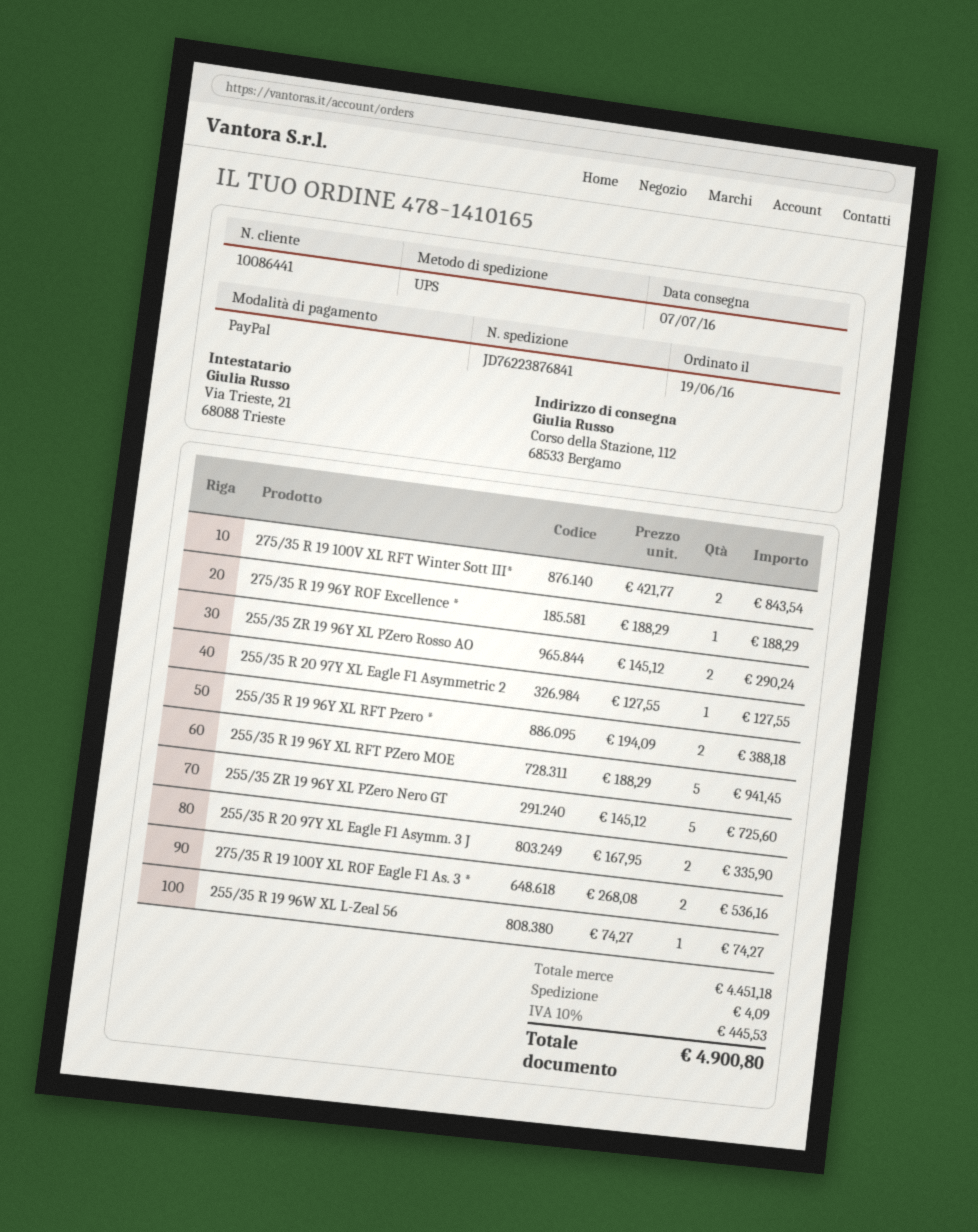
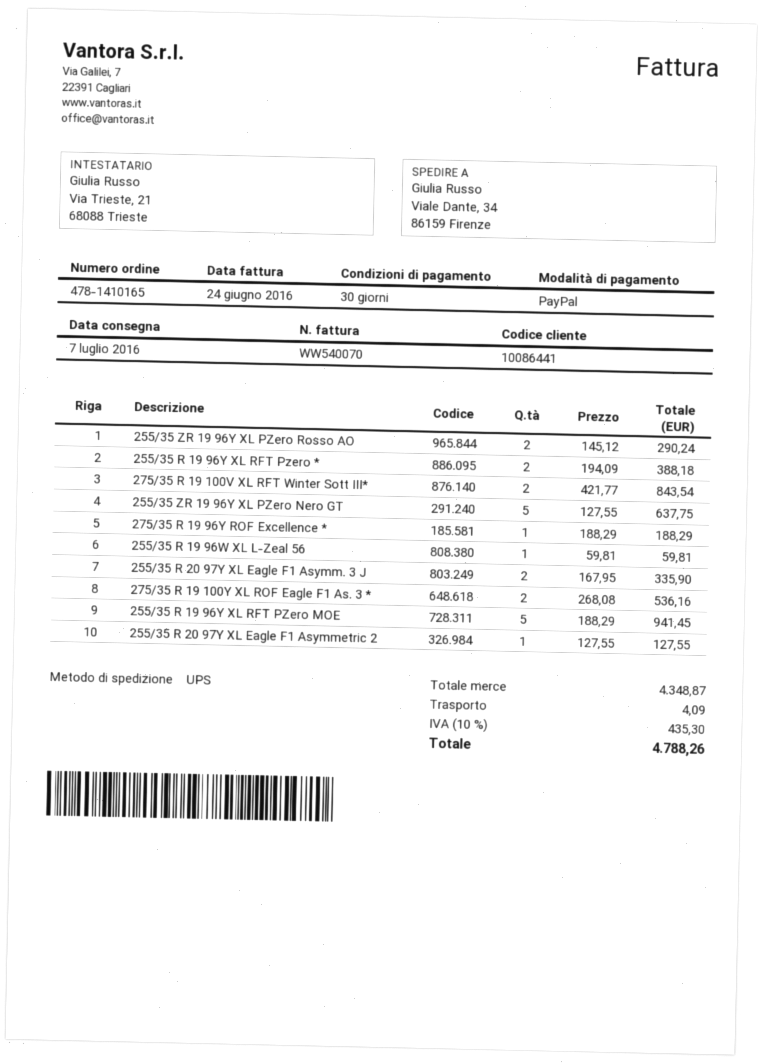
ship to: Corso della Stazione, 112, 68533 Bergamo -> Viale Dante, 34, 86159 Firenze
255/35 ZR 19 96Y XL PZero Nero GT: 5 x 145.12 = 725.60 -> 5 x 127.55 = 637.75
255/35 R 19 96W XL L-Zeal 56: 1 x 74.27 = 74.27 -> 1 x 59.81 = 59.81
subtotal: 4451.18 -> 4348.87
tax: 10% = 445.53 -> 10% = 435.30
total: 4900.80 -> 4788.26

